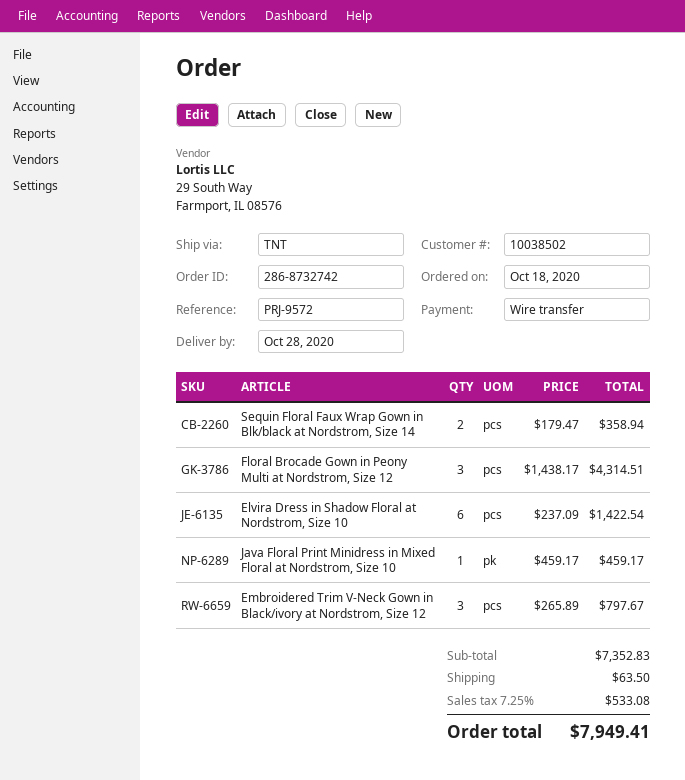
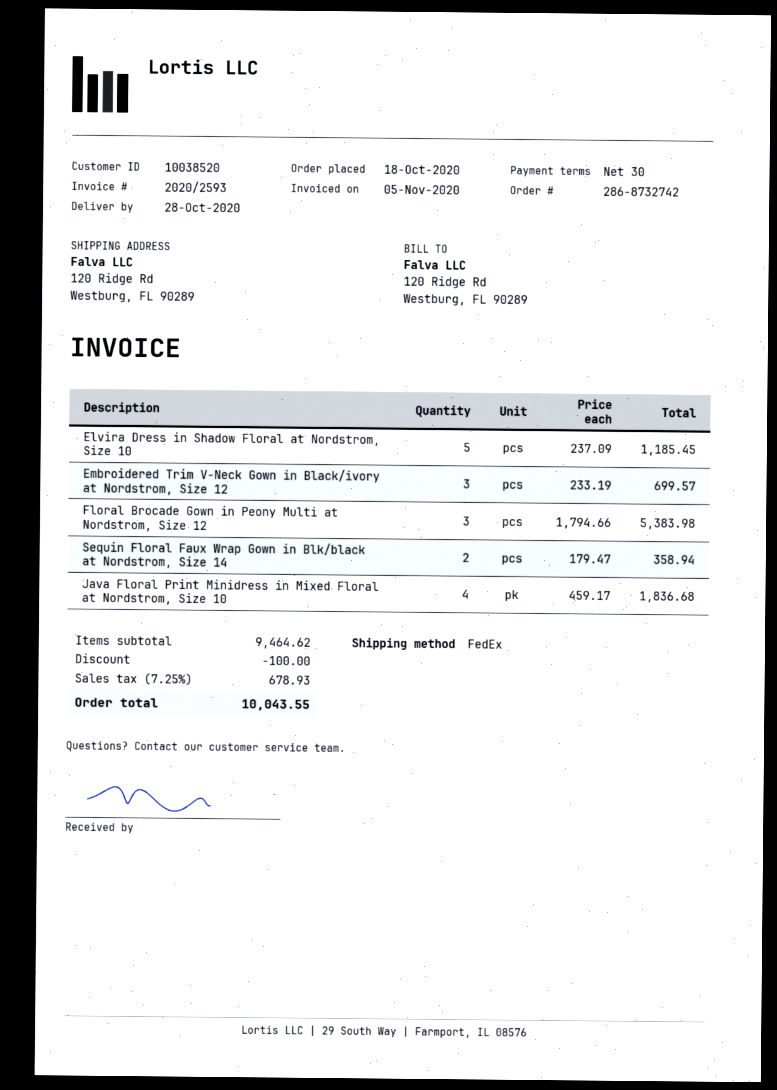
customer number: 10038502 -> 10038520
shipping method: TNT -> FedEx
Floral Brocade Gown in Peony Multi at Nordstrom, Size 12: 3 x 1438.17 = 4314.51 -> 3 x 1794.66 = 5383.98
Elvira Dress in Shadow Floral at Nordstrom, Size 10: 6 x 237.09 = 1422.54 -> 5 x 237.09 = 1185.45
Java Floral Print Minidress in Mixed Floral at Nordstrom, Size 10: 1 x 459.17 = 459.17 -> 4 x 459.17 = 1836.68
Embroidered Trim V-Neck Gown in Black/ivory at Nordstrom, Size 12: 3 x 265.89 = 797.67 -> 3 x 233.19 = 699.57
subtotal: 7352.83 -> 9464.62
discount: none -> 100.00
shipping: 63.50 -> none
tax: 7.25% = 533.08 -> 7.25% = 678.93
total: 7949.41 -> 10043.55

